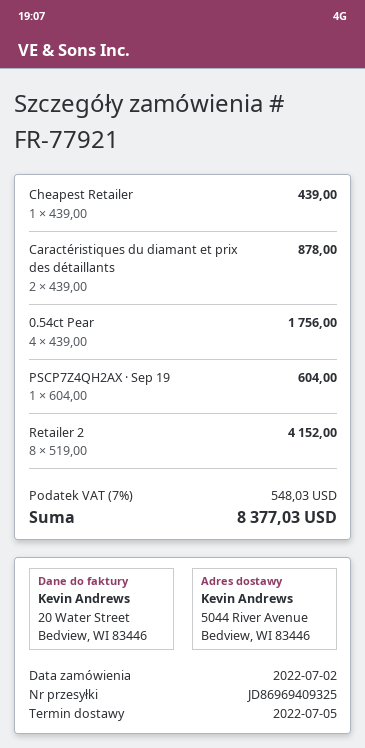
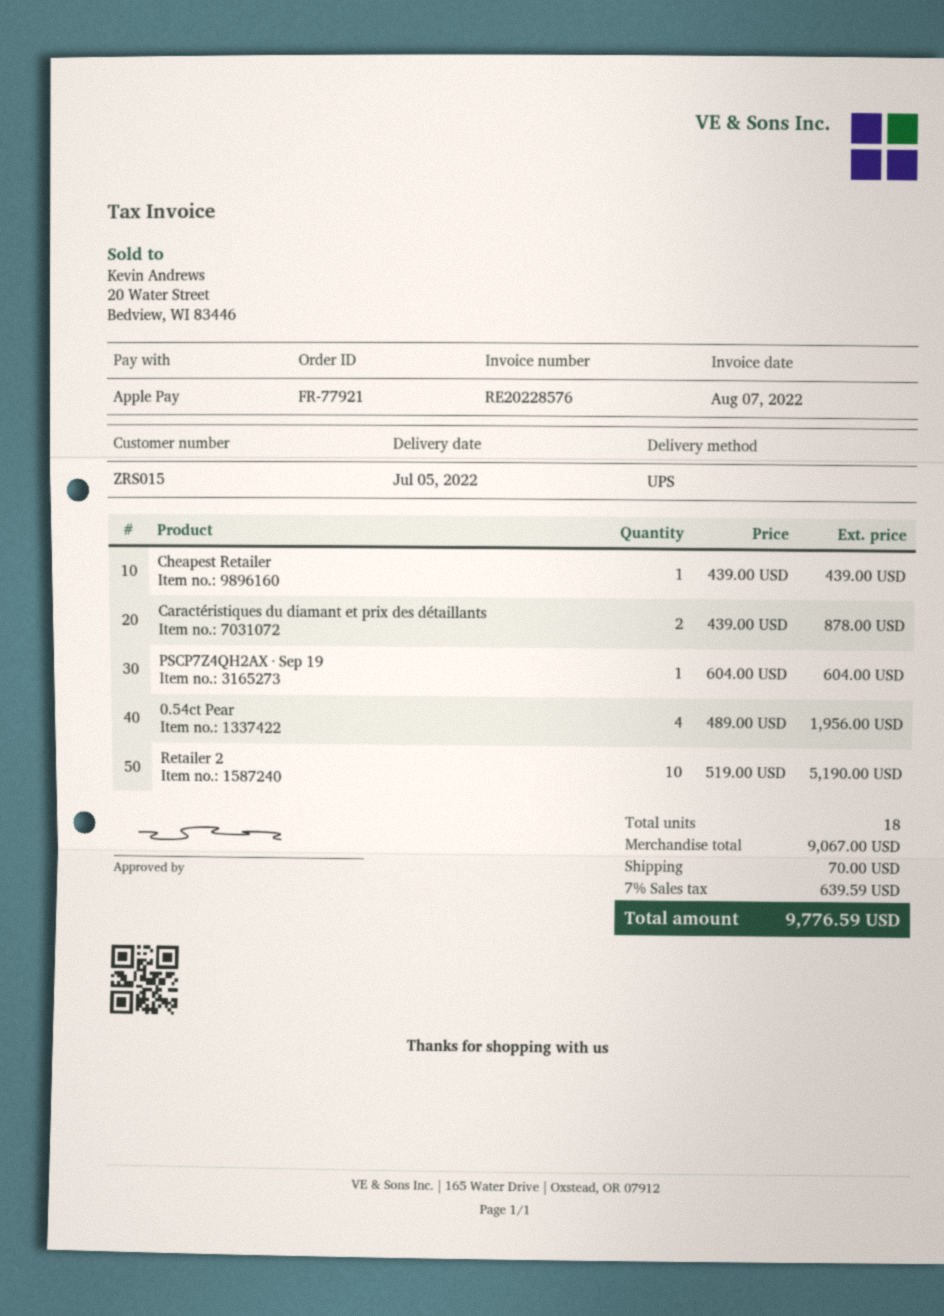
0.54ct Pear: 4 x 439.00 = 1756.00 -> 4 x 489.00 = 1956.00
Retailer 2: 8 x 519.00 = 4152.00 -> 10 x 519.00 = 5190.00
shipping: none -> 70.00
tax: 7% = 548.03 -> 7% = 639.59
total: 8377.03 -> 9776.59

